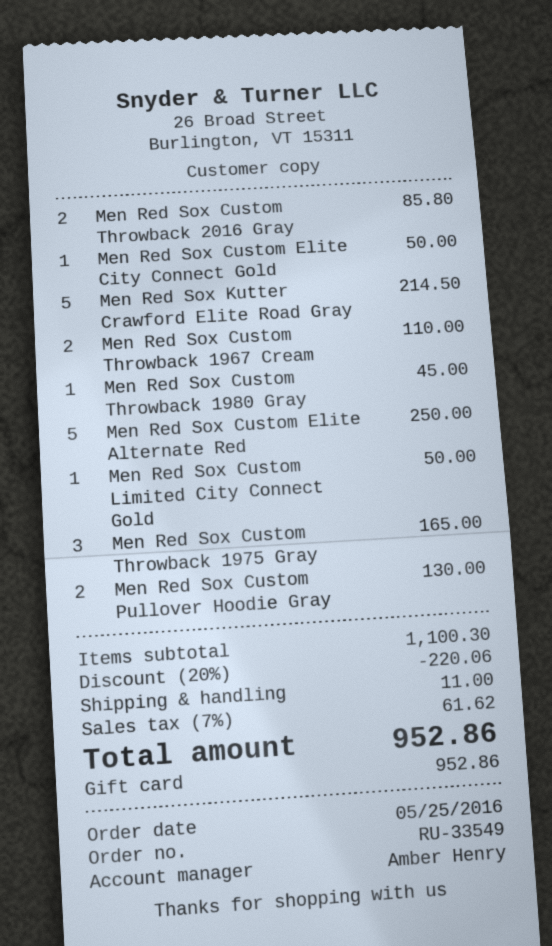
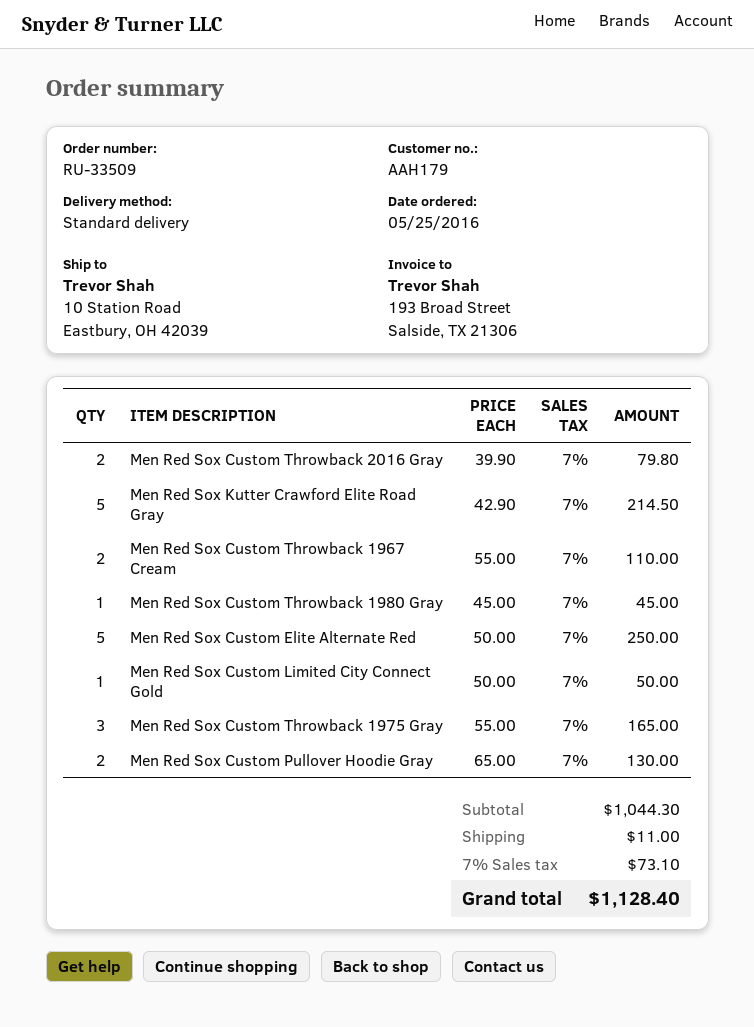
order number: RU-33549 -> RU-33509
Men Red Sox Custom Throwback 2016 Gray: 2 for 85.80 -> 2 for 79.80
Men Red Sox Custom Elite City Connect Gold: 1 for 50.00 -> none
subtotal: 1100.30 -> 1044.30
discount: 20% = 220.06 -> none
tax: 7% = 61.62 -> 7% = 73.10
total: 952.86 -> 1128.40

